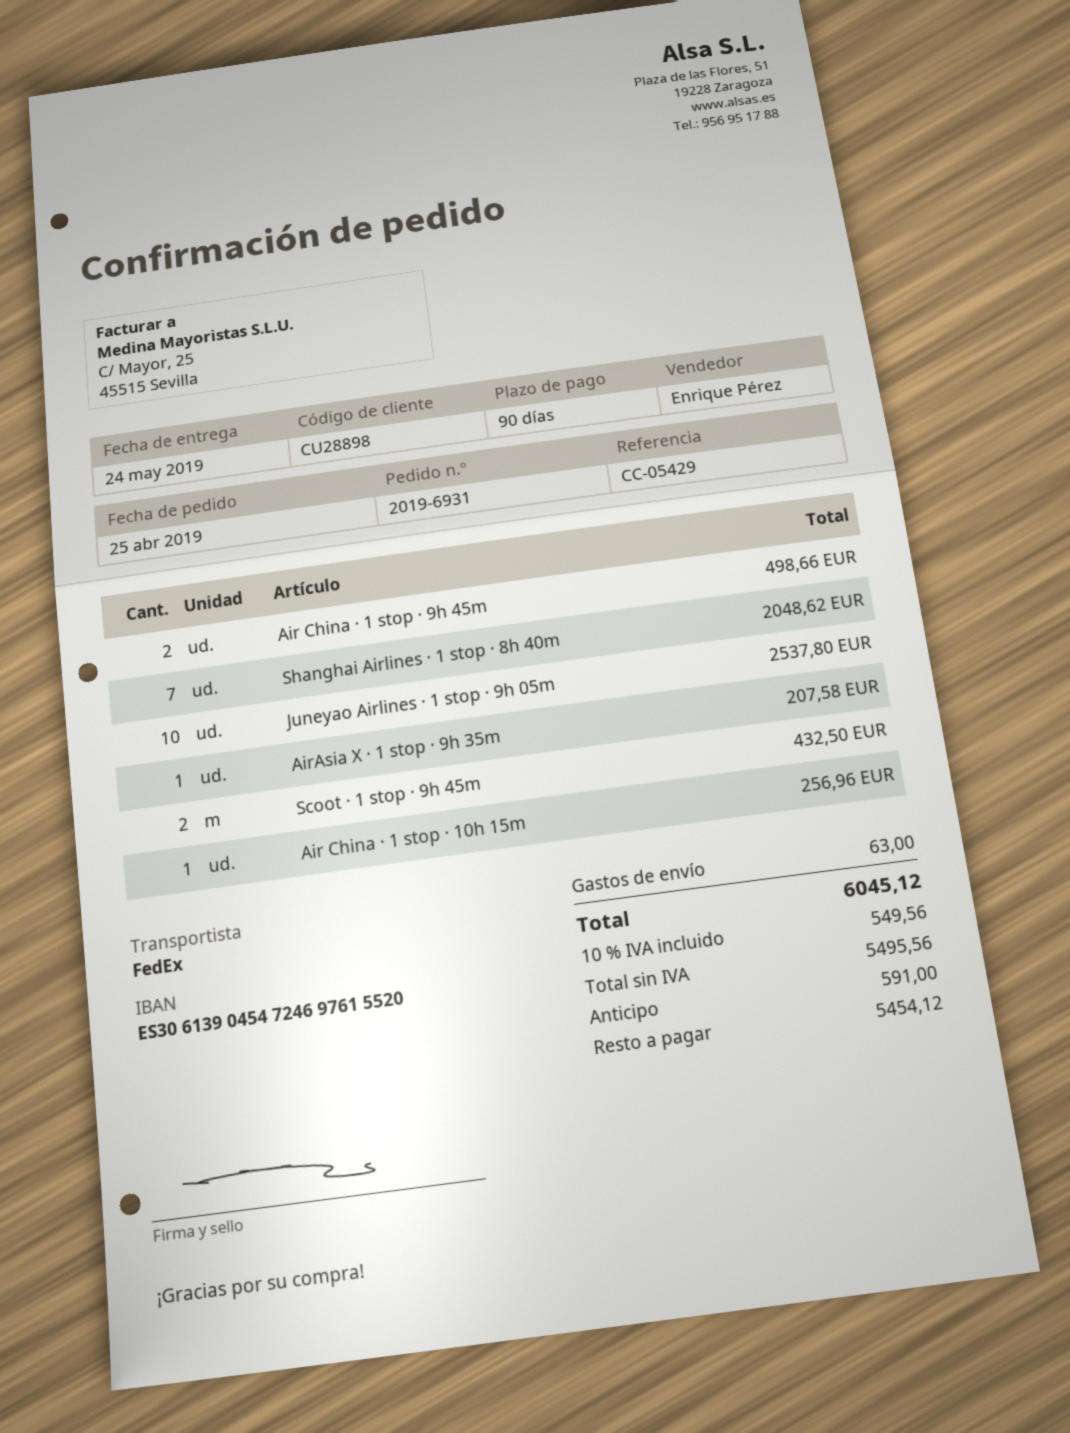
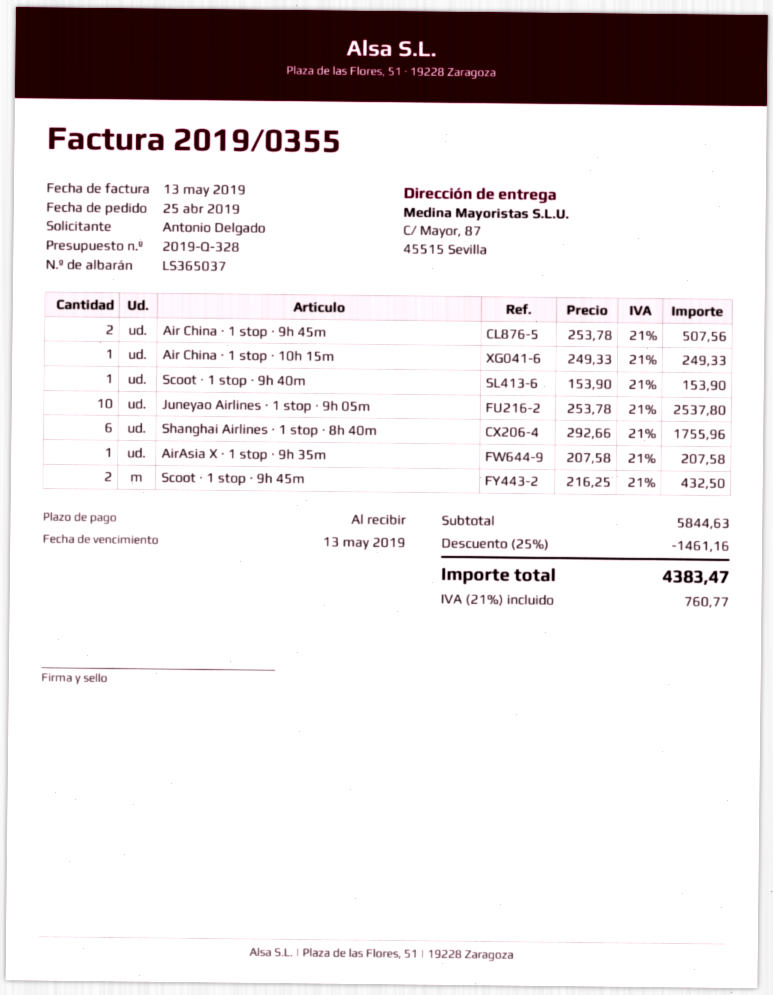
payment terms: 90 days -> on receipt
Air China · 1 stop · 9h 45m: 2 for 498.66 -> 2 for 507.56
Shanghai Airlines · 1 stop · 8h 40m: 7 for 2048.62 -> 6 for 1755.96
Air China · 1 stop · 10h 15m: 1 for 256.96 -> 1 for 249.33
Scoot · 1 stop · 9h 40m: none -> 1 for 153.90
discount: none -> 25% = 1461.16
shipping: 63.00 -> none
tax: 10% = 549.56 -> 21% = 760.77
total: 6045.12 -> 4383.47

